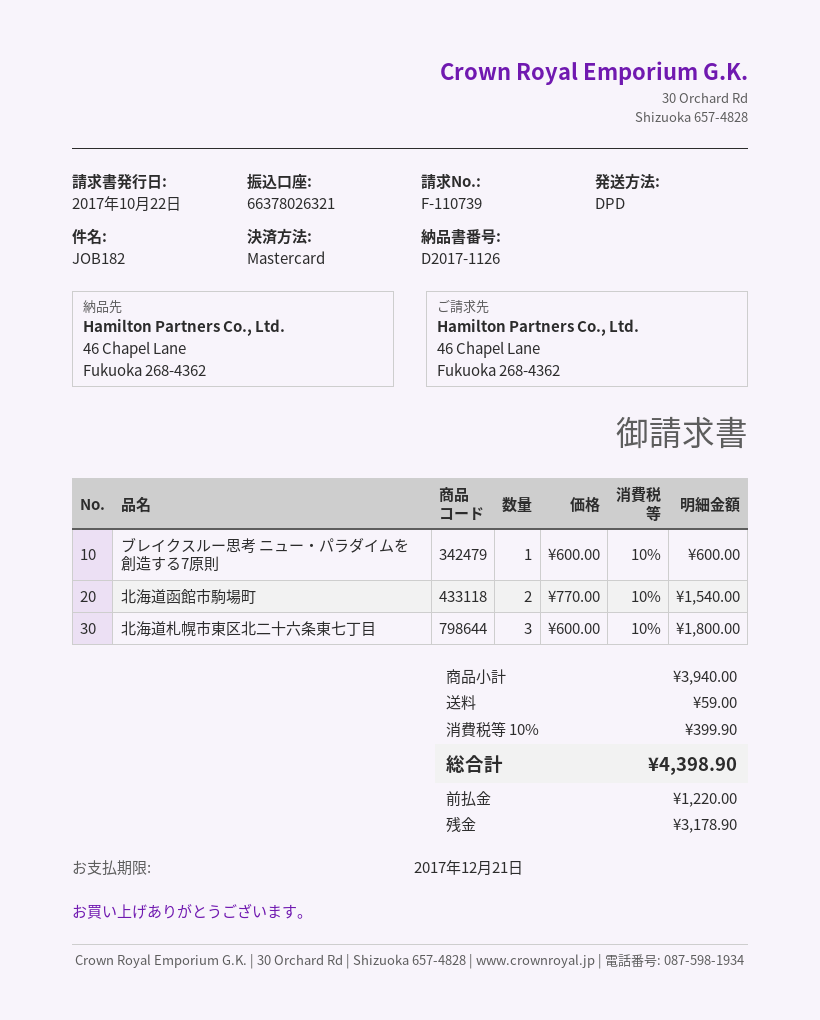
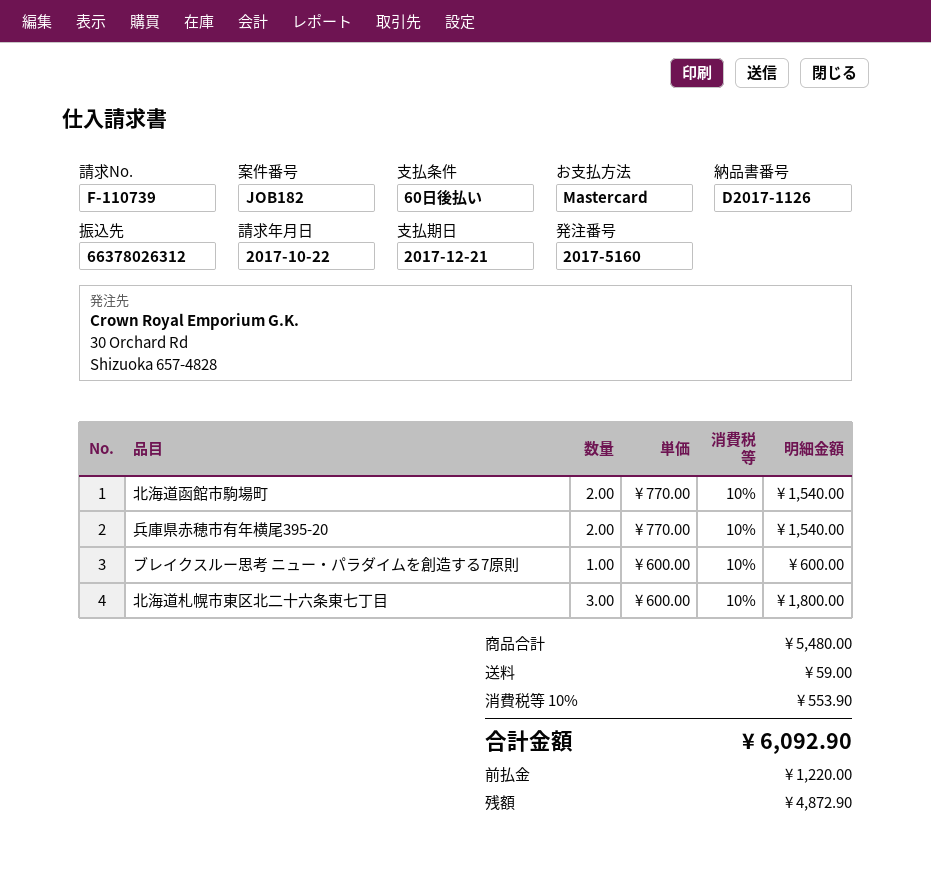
bank account: 66378026321 -> 66378026312
兵庫県赤穂市有年横尾395-20: none -> 2 x 770.00 = 1540.00
subtotal: 3940.00 -> 5480.00
tax: 10% = 399.90 -> 10% = 553.90
total: 4398.90 -> 6092.90
balance: 3178.90 -> 4872.90

